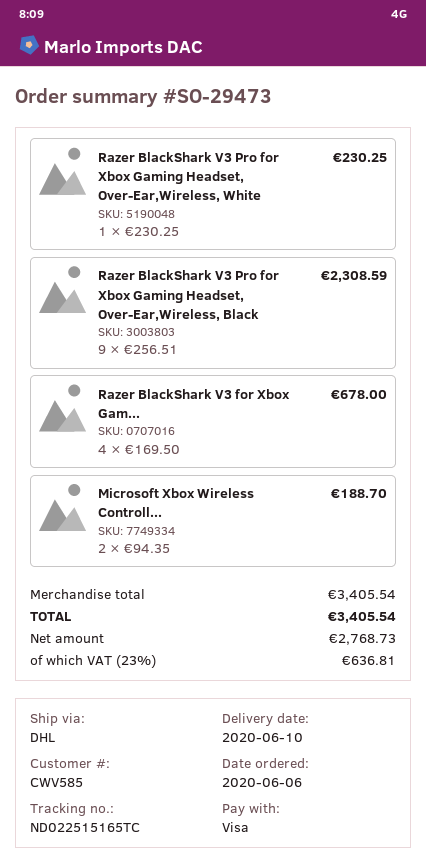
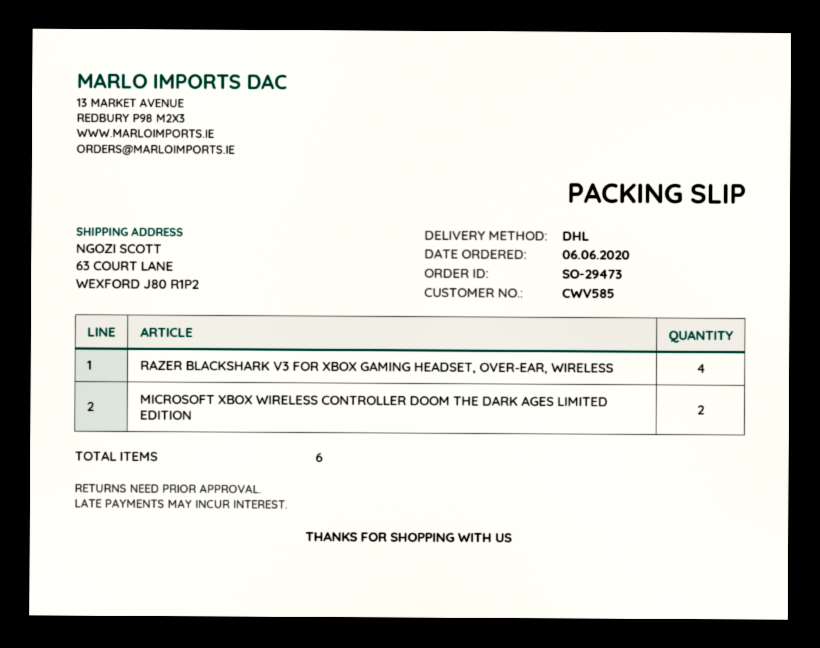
Razer BlackShark V3 Pro for Xbox Gaming Headset, Over-Ear,Wireless, White: 1 -> none
Razer BlackShark V3 Pro for Xbox Gaming Headset, Over-Ear,Wireless, Black: 9 -> none

